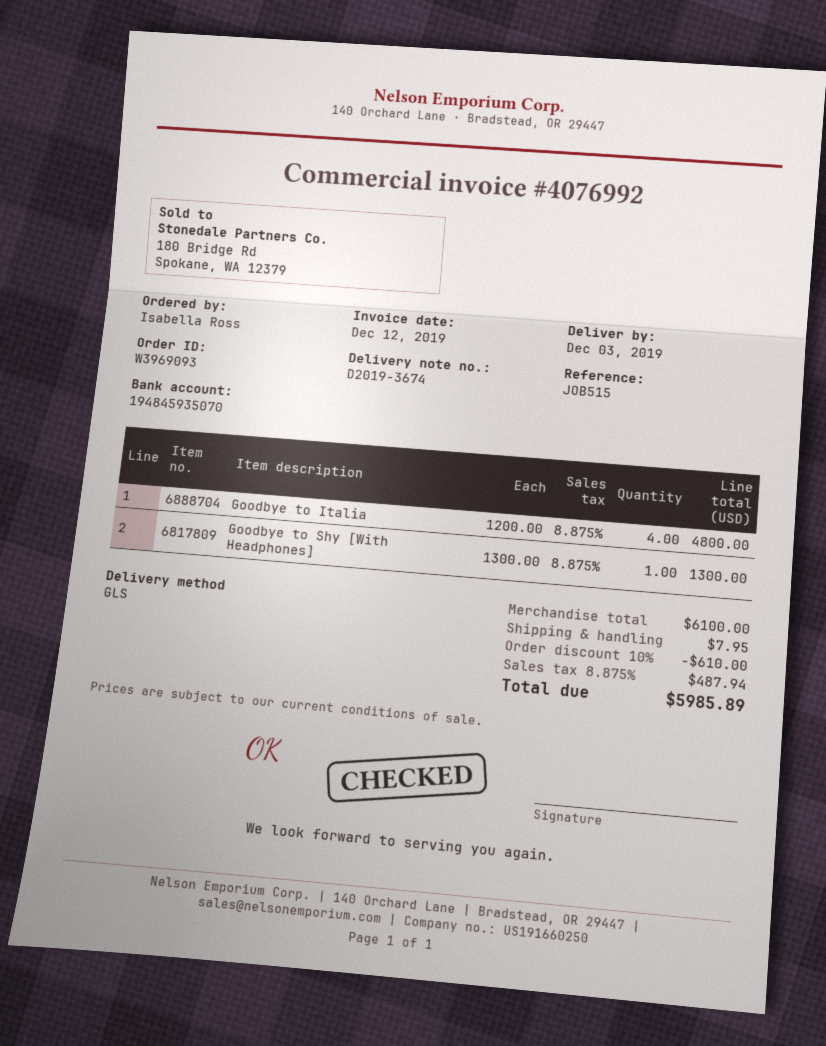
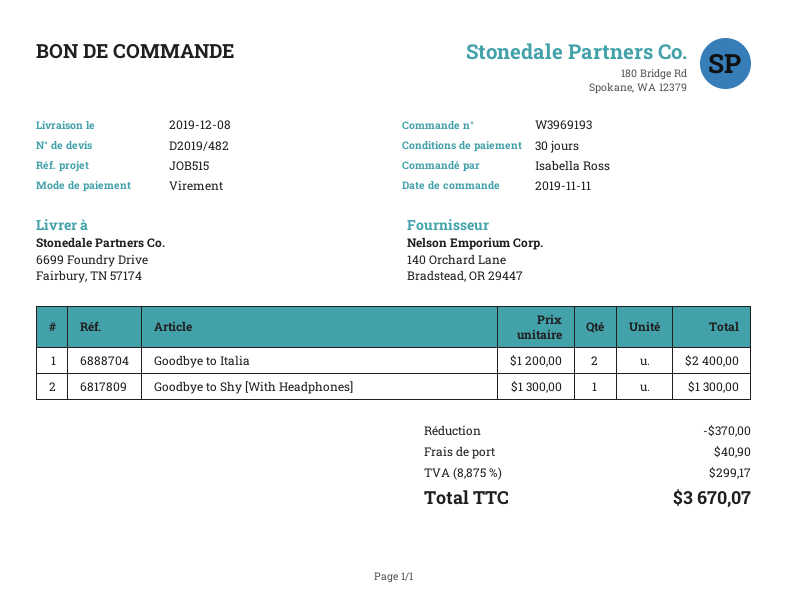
order number: W3969093 -> W3969193
delivery date: 2019-12-03 -> 2019-12-08
Goodbye to Italia: 4 x 1200.00 = 4800.00 -> 2 x 1200.00 = 2400.00
discount: 610.00 -> 370.00
shipping: 7.95 -> 40.90
tax: 8.875% = 487.94 -> 8.875% = 299.17
total: 5985.89 -> 3670.07

